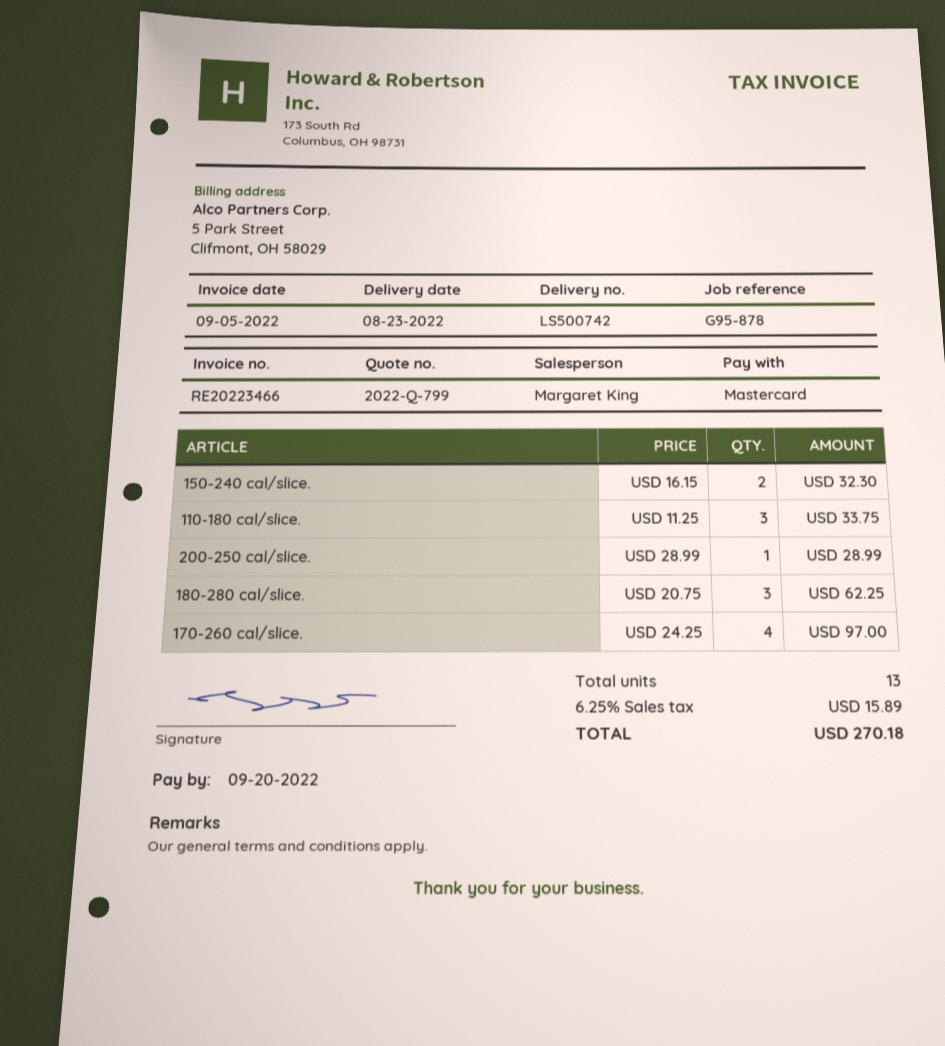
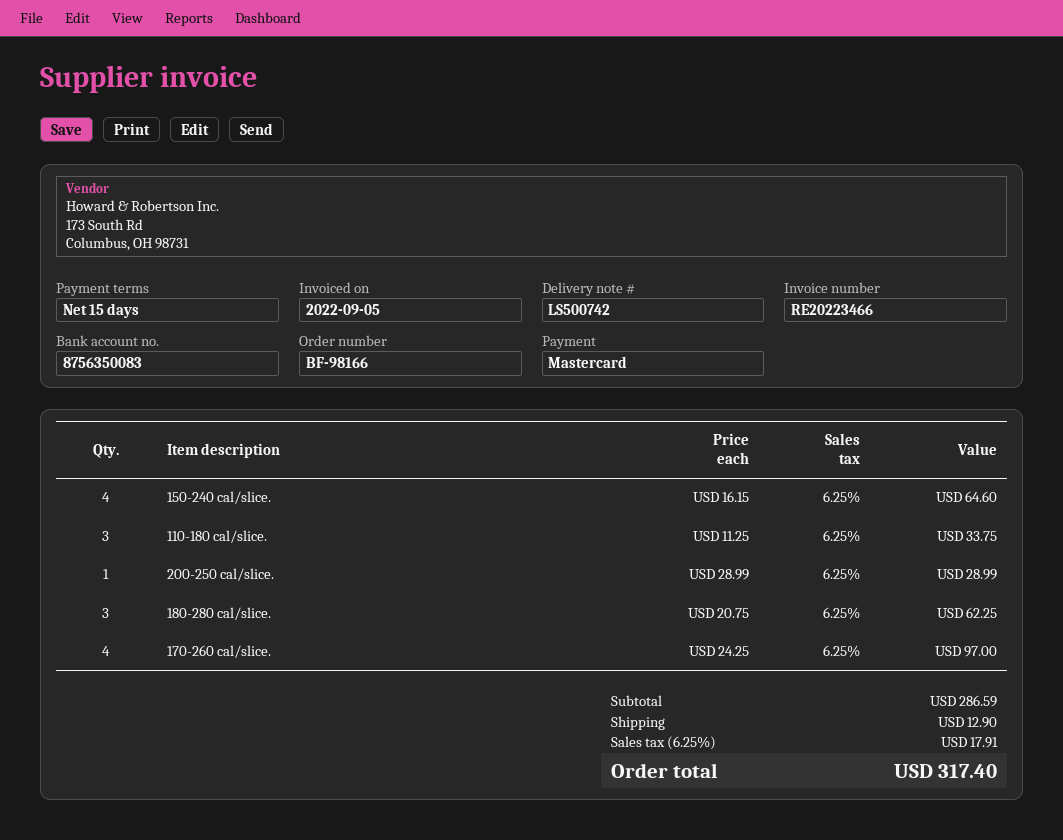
150-240 cal/slice.: 2 x 16.15 = 32.30 -> 4 x 16.15 = 64.60
shipping: none -> 12.90
tax: 6.25% = 15.89 -> 6.25% = 17.91
total: 270.18 -> 317.40

